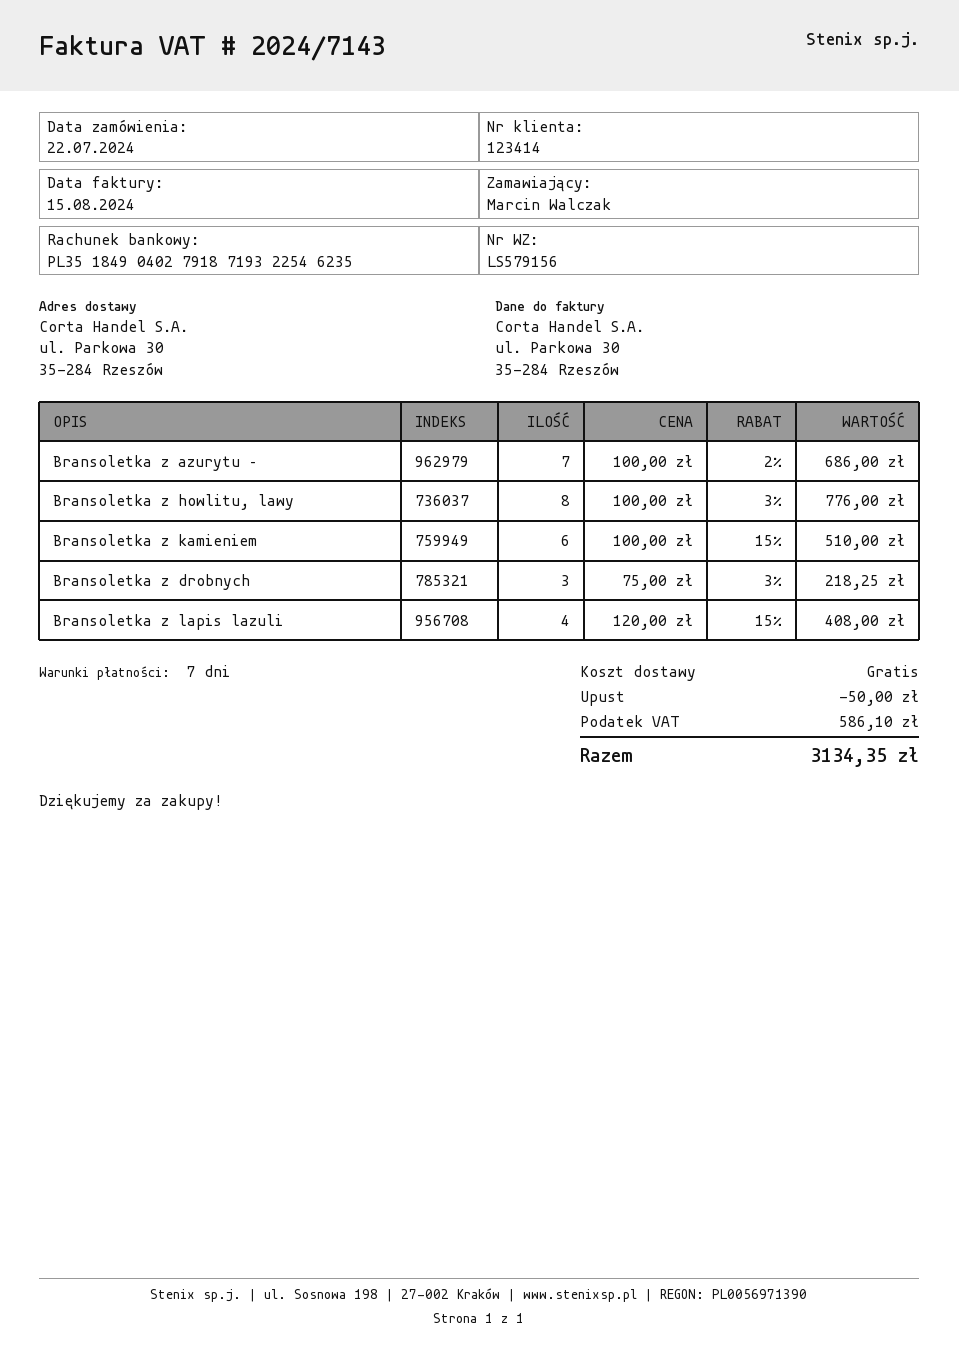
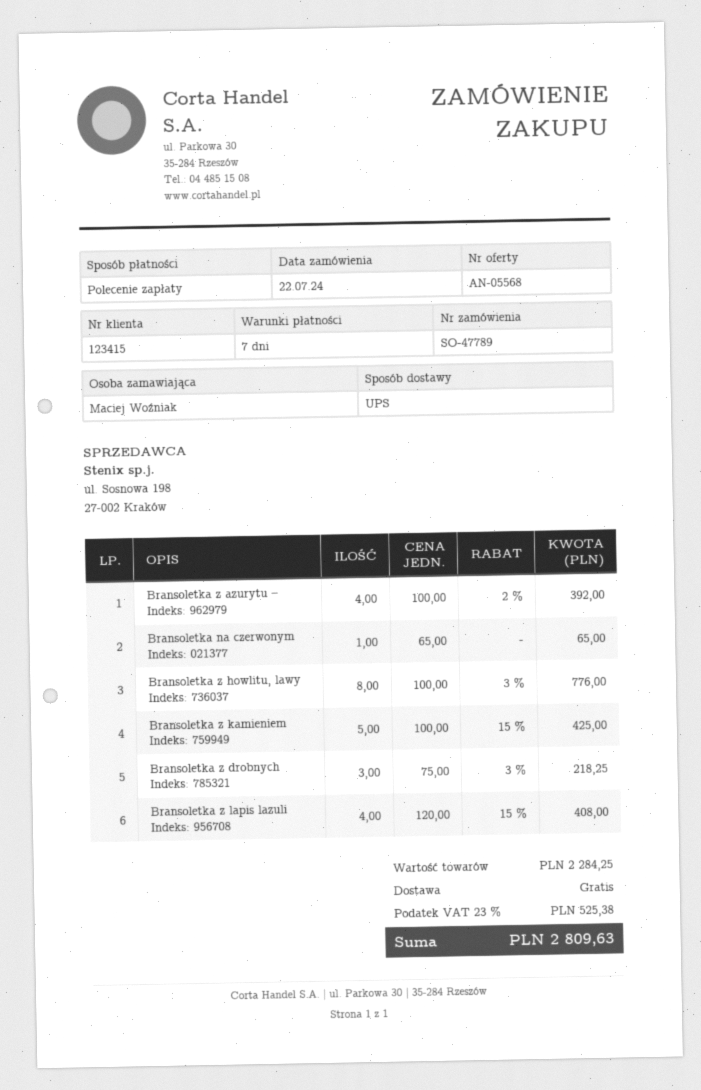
customer number: 123414 -> 123415
ordered by: Marcin Walczak -> Maciej Woźniak
Bransoletka z azurytu –: 7 x 100.00 - 2% = 686.00 -> 4 x 100.00 - 2% = 392.00
Bransoletka z kamieniem: 6 x 100.00 - 15% = 510.00 -> 5 x 100.00 - 15% = 425.00
Bransoletka na czerwonym: none -> 1 x 65.00 = 65.00
discount: 50.00 -> none
tax: 586.10 -> 525.38
total: 3134.35 -> 2809.63

